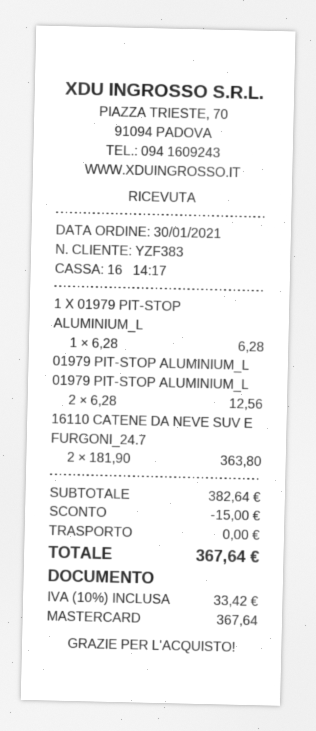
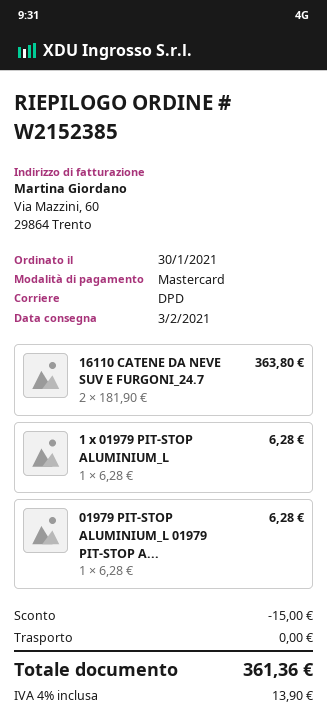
01979 PIT-STOP ALUMINIUM_L 01979 PIT-STOP ALUMINIUM_L: 2 x 6.28 = 12.56 -> 1 x 6.28 = 6.28
tax: 10% = 33.42 -> 4% = 13.90
total: 367.64 -> 361.36

